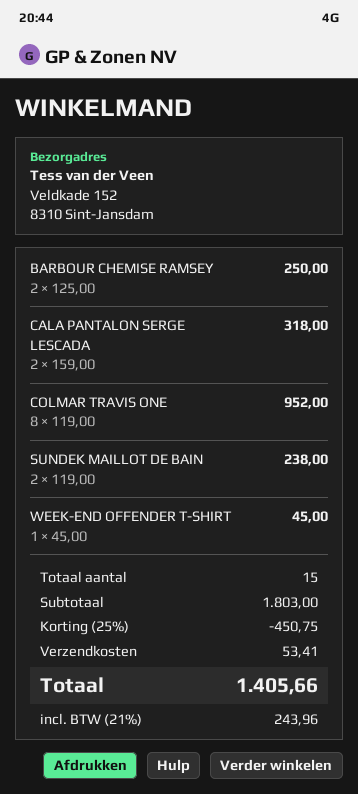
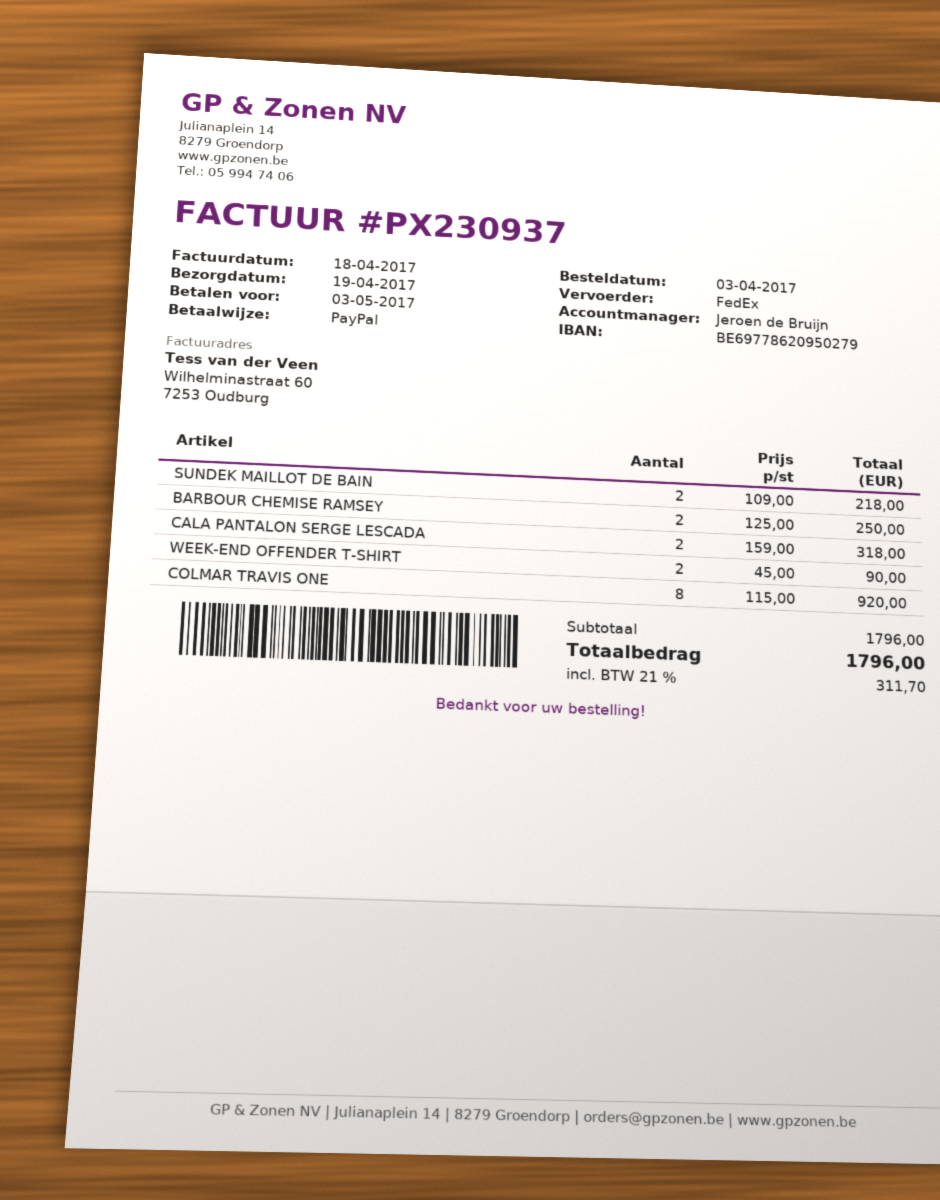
COLMAR TRAVIS ONE: 8 x 119.00 = 952.00 -> 8 x 115.00 = 920.00
SUNDEK MAILLOT DE BAIN: 2 x 119.00 = 238.00 -> 2 x 109.00 = 218.00
WEEK-END OFFENDER T-SHIRT: 1 x 45.00 = 45.00 -> 2 x 45.00 = 90.00
subtotal: 1803.00 -> 1796.00
discount: 25% = 450.75 -> none
shipping: 53.41 -> none
tax: 21% = 243.96 -> 21% = 311.70
total: 1405.66 -> 1796.00

